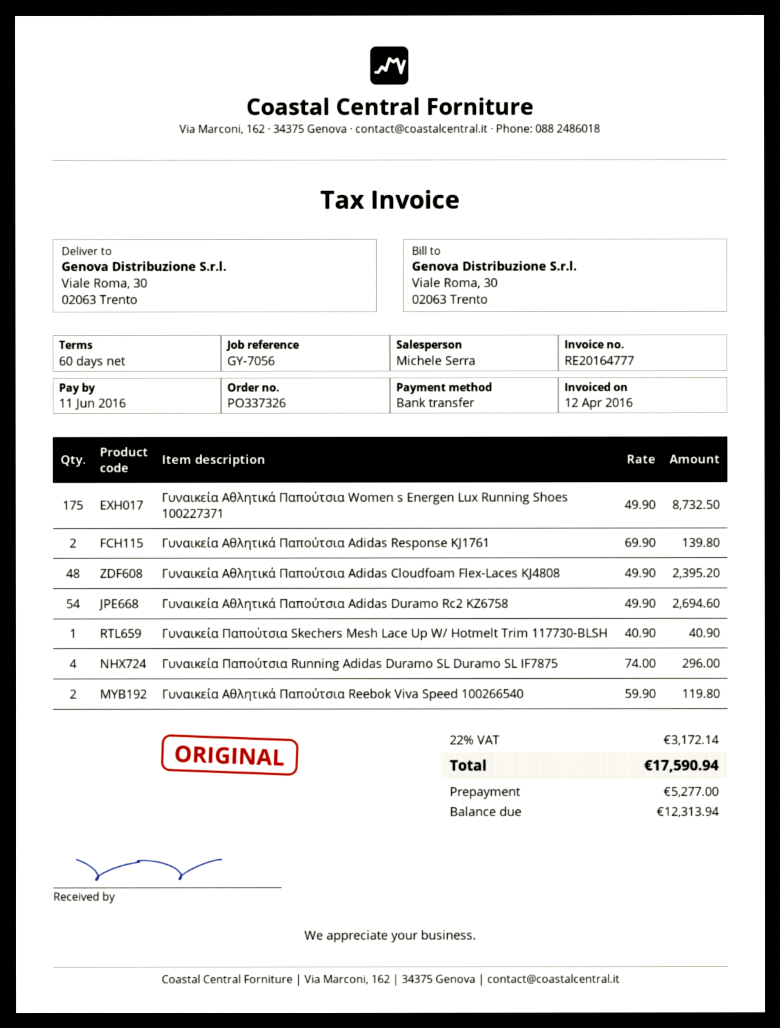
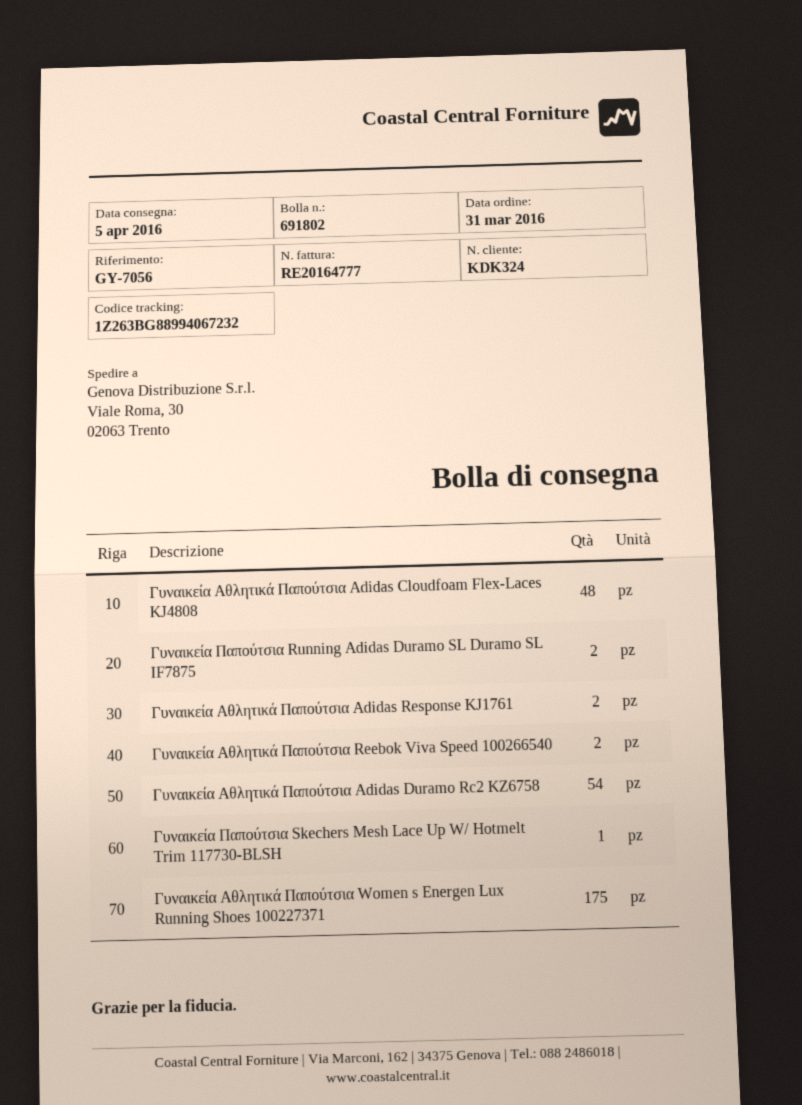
Γυναικεία Παπούτσια Running Adidas Duramo SL Duramo SL IF7875: 4 -> 2

